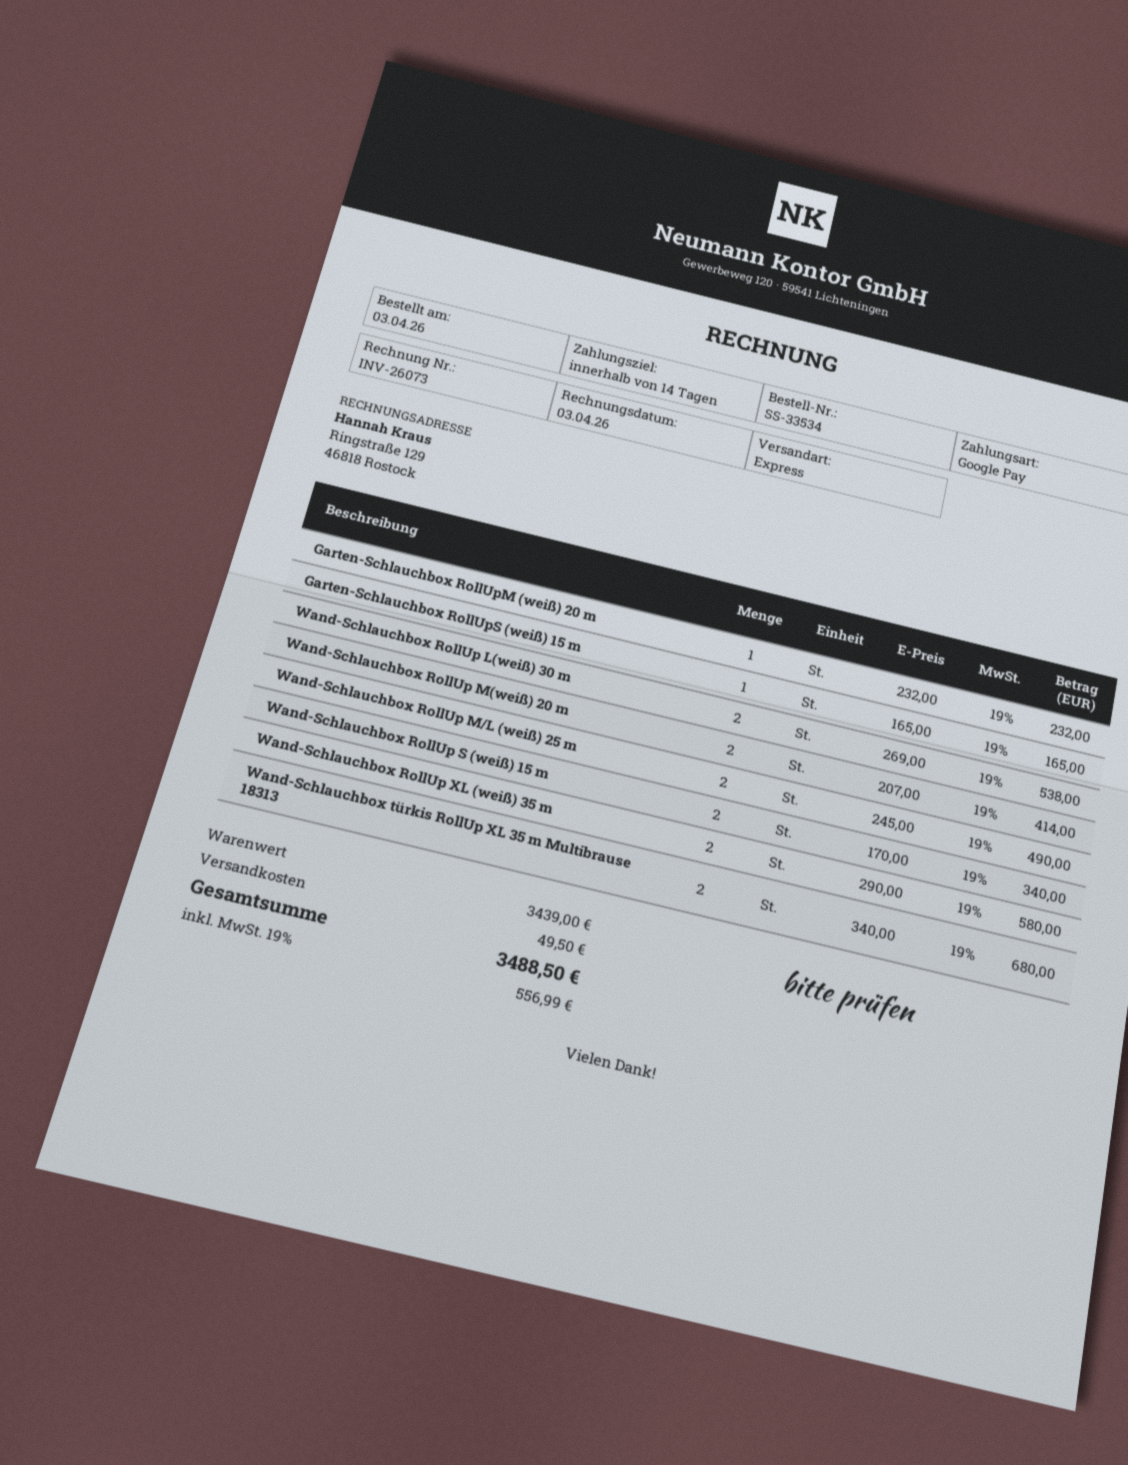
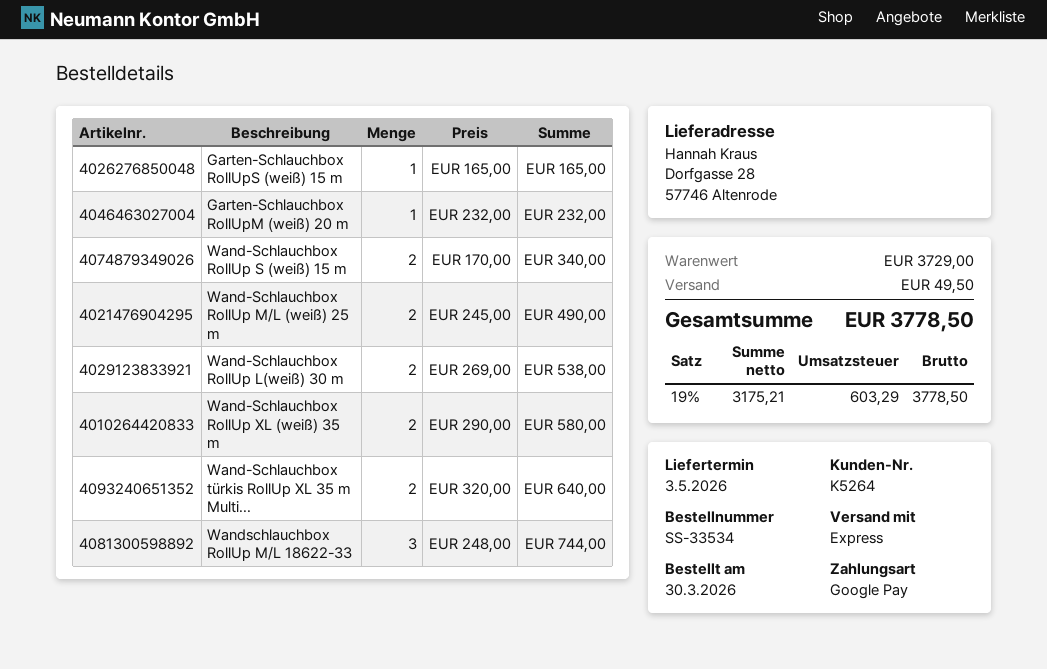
order date: 2026-04-03 -> 2026-03-30
Wand-Schlauchbox RollUp M(weiß) 20 m: 2 x 207.00 = 414.00 -> none
Wand-Schlauchbox türkis RollUp XL 35 m Multibrause 18313: 2 x 340.00 = 680.00 -> 2 x 320.00 = 640.00
Wandschlauchbox RollUp M/L 18622-33: none -> 3 x 248.00 = 744.00
subtotal: 3439.00 -> 3729.00
tax: 19% = 556.99 -> 19% = 603.29
total: 3488.50 -> 3778.50

